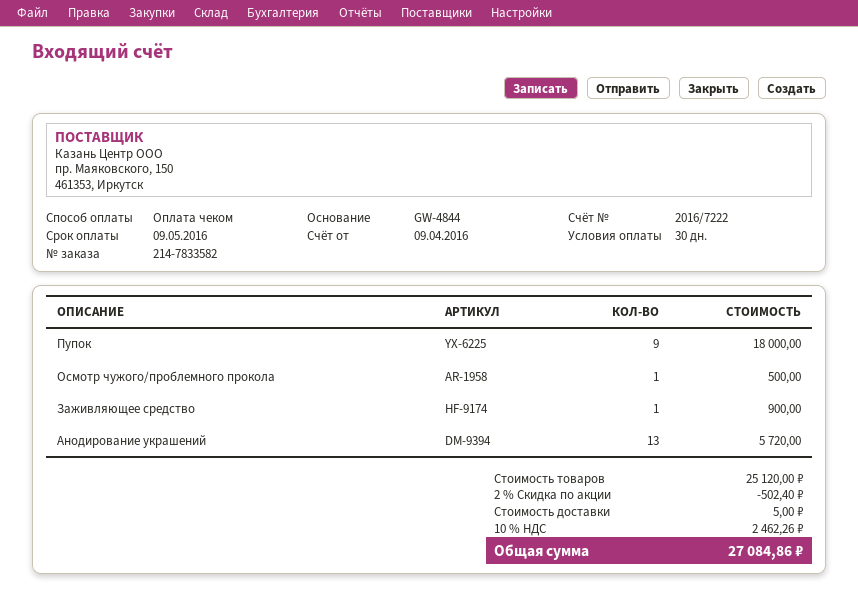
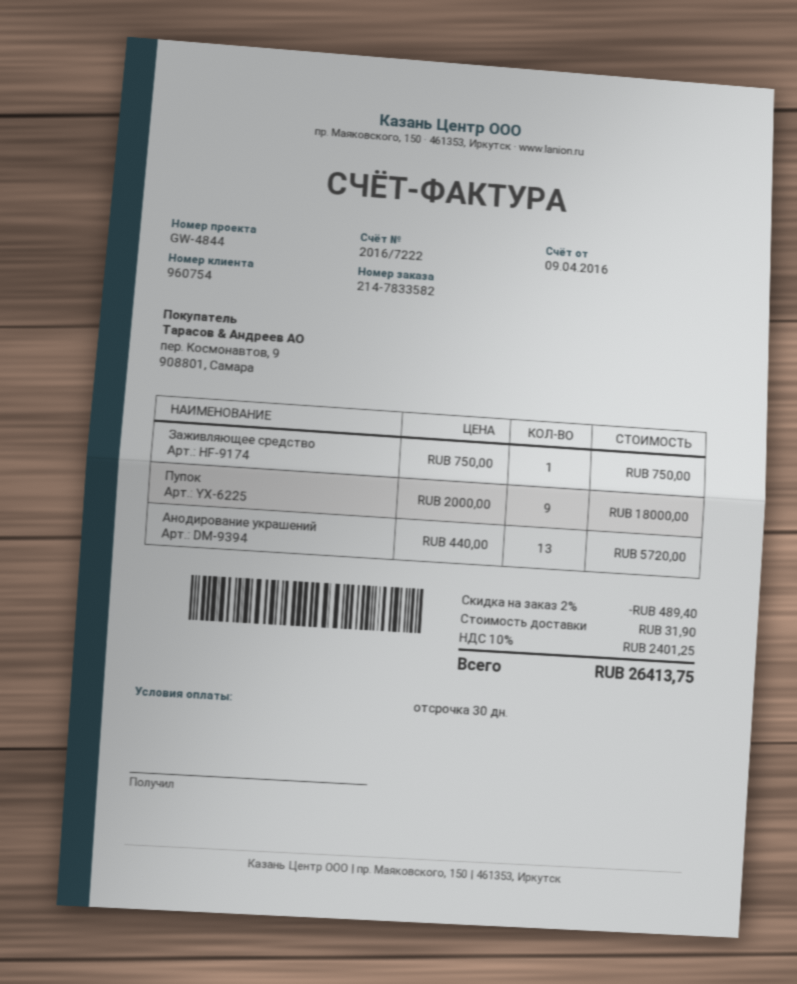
Осмотр чужого/проблемного прокола: 1 for 500.00 -> none
Заживляющее средство: 1 for 900.00 -> 1 for 750.00
discount: 2% = 502.40 -> 2% = 489.40
shipping: 5.00 -> 31.90
tax: 10% = 2462.26 -> 10% = 2401.25
total: 27084.86 -> 26413.75

